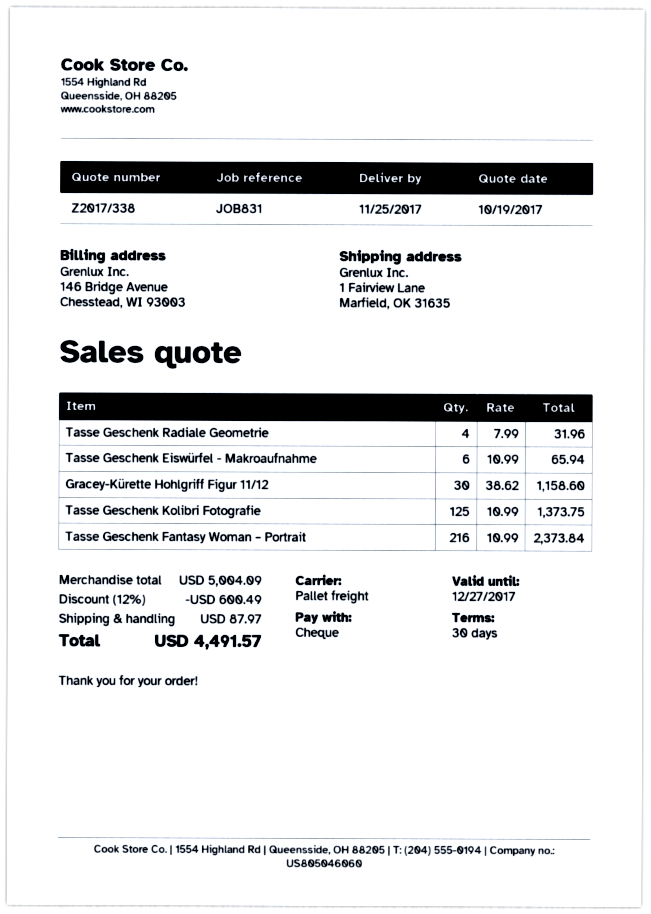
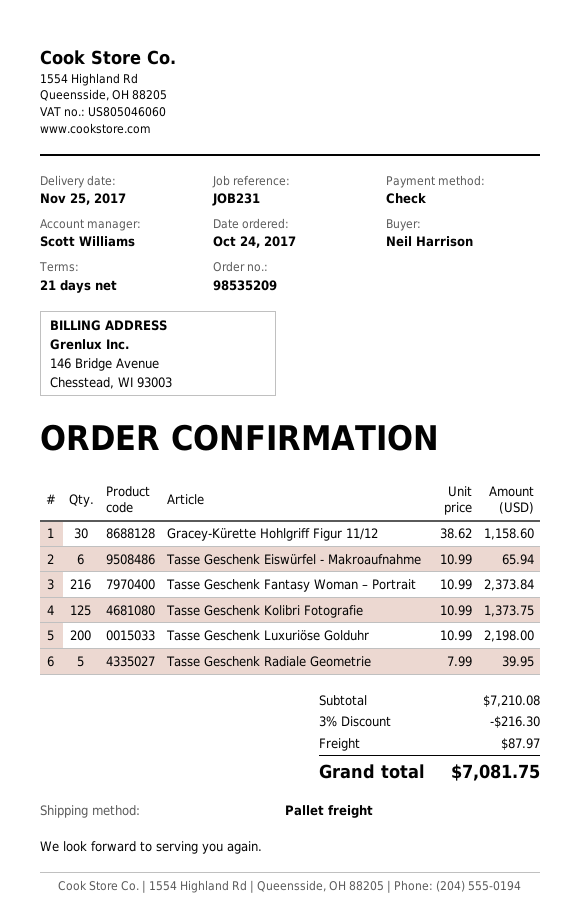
payment terms: 30 days -> 21 days
reference: JOB831 -> JOB231
Tasse Geschenk Radiale Geometrie: 4 x 7.99 = 31.96 -> 5 x 7.99 = 39.95
Tasse Geschenk Luxuriöse Golduhr: none -> 200 x 10.99 = 2198.00
subtotal: 5004.09 -> 7210.08
discount: 12% = 600.49 -> 3% = 216.30
total: 4491.57 -> 7081.75

